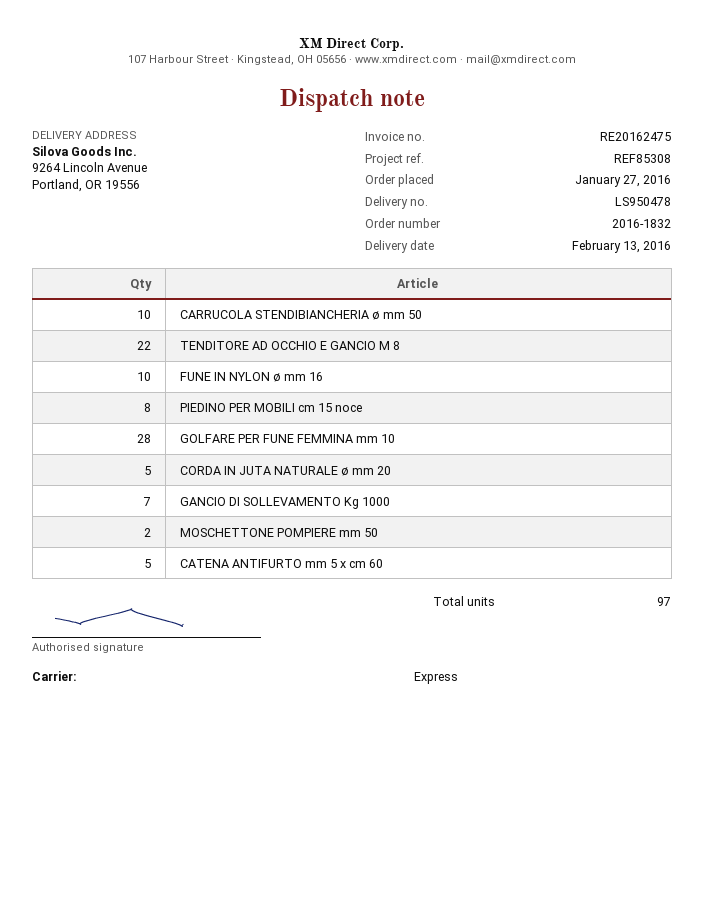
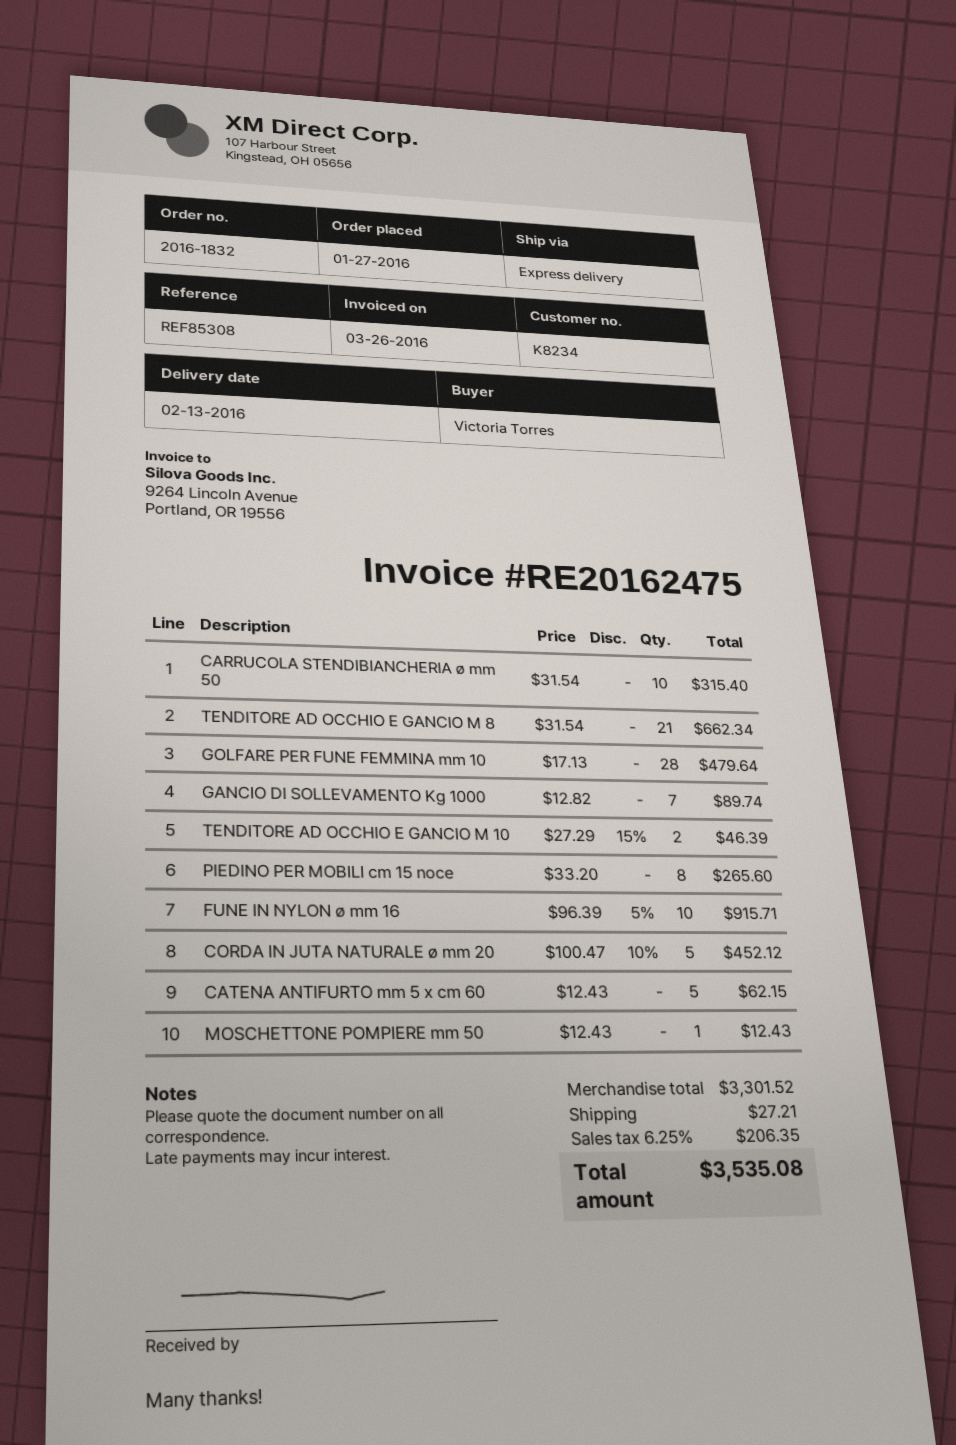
TENDITORE AD OCCHIO E GANCIO M 8: 22 -> 21
MOSCHETTONE POMPIERE mm 50: 2 -> 1
TENDITORE AD OCCHIO E GANCIO M 10: none -> 2

